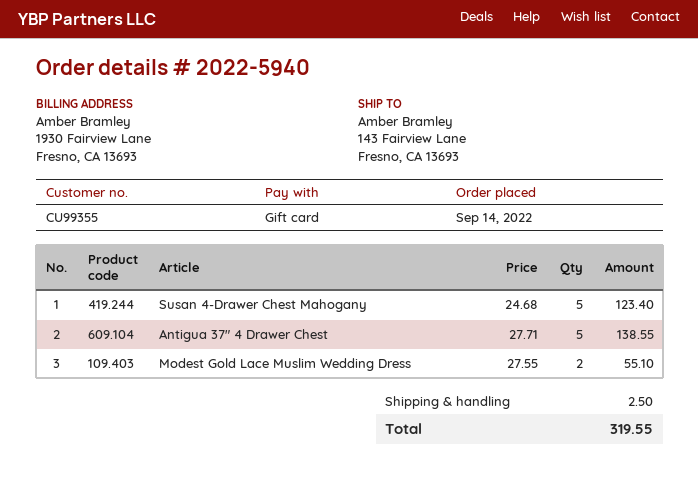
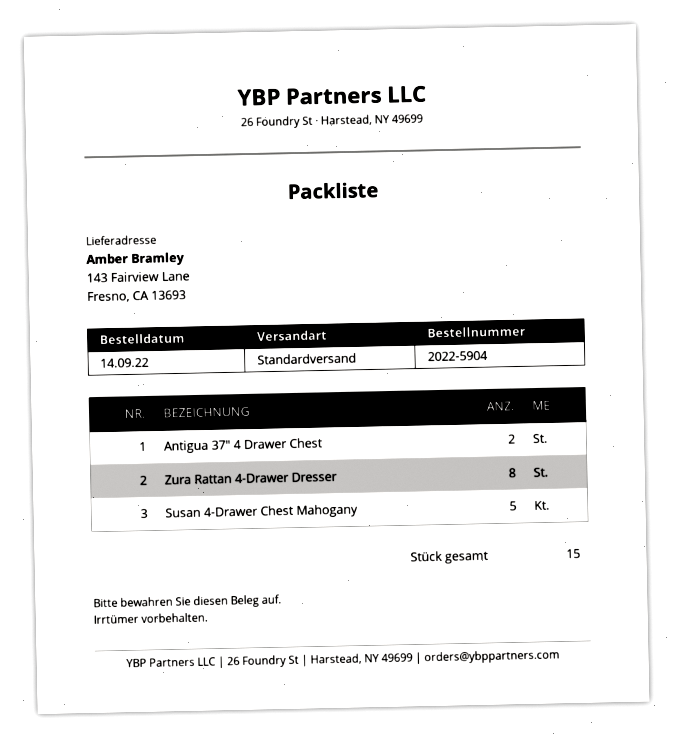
order number: 2022-5940 -> 2022-5904
Antigua 37" 4 Drawer Chest: 5 -> 2
Modest Gold Lace Muslim Wedding Dress: 2 -> none
Zura Rattan 4-Drawer Dresser: none -> 8

